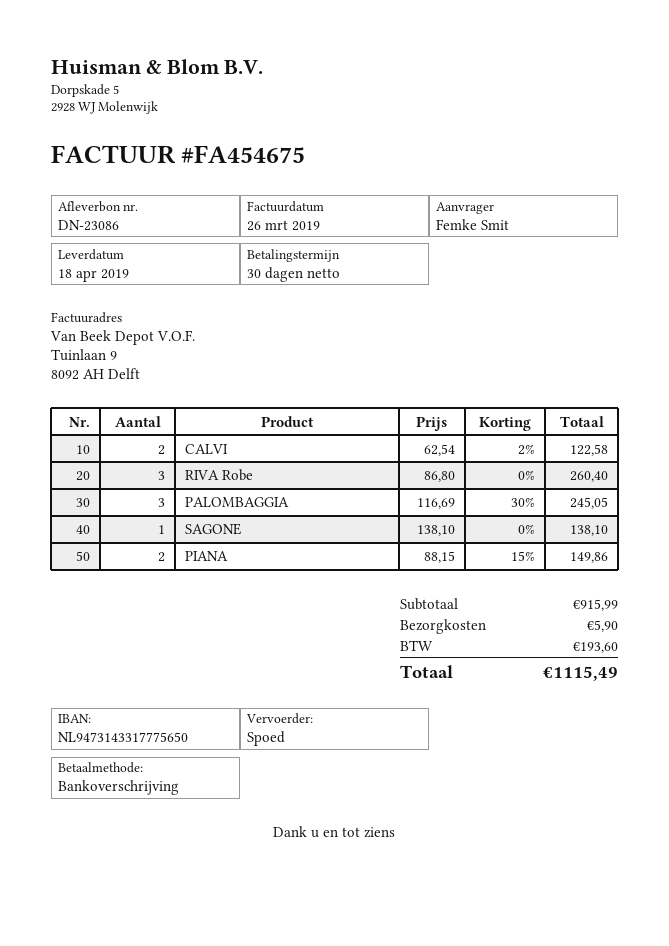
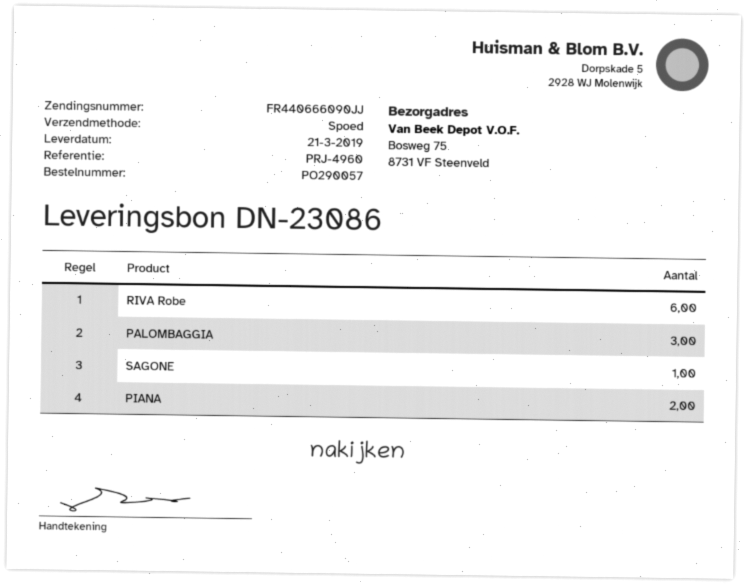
delivery date: 2019-04-18 -> 2019-03-21
CALVI: 2 -> none
RIVA Robe: 3 -> 6

